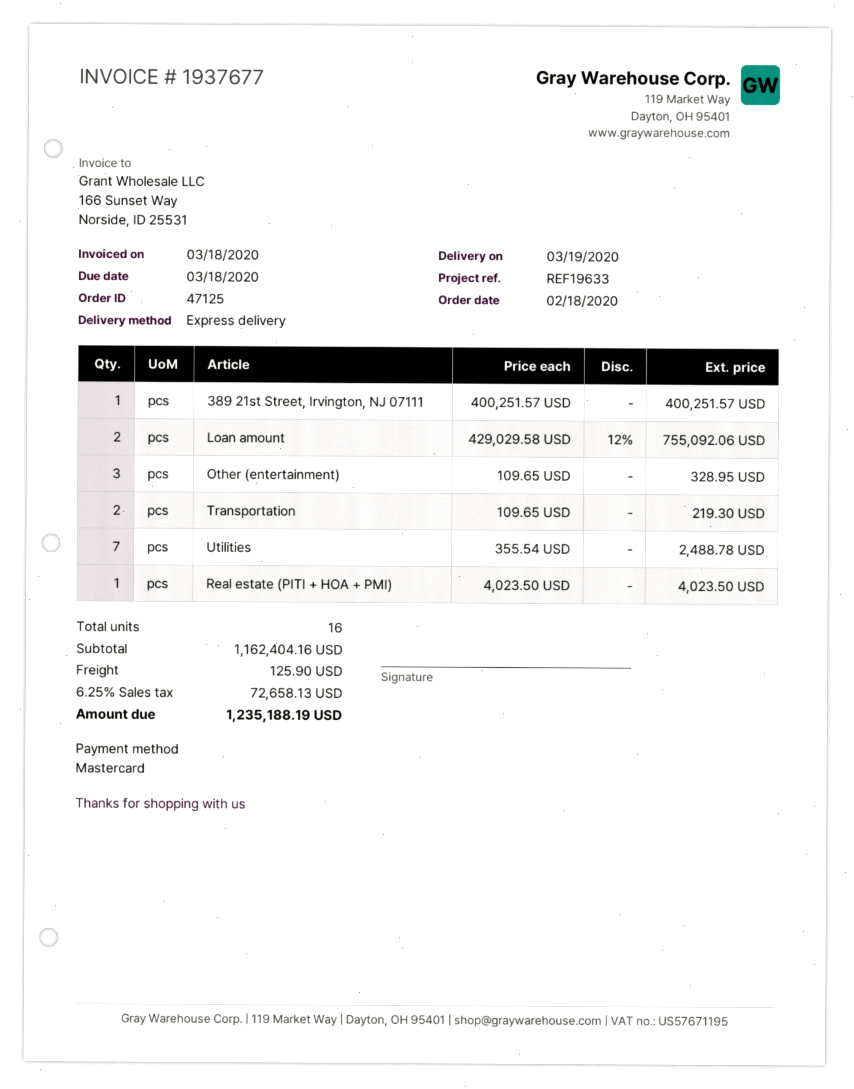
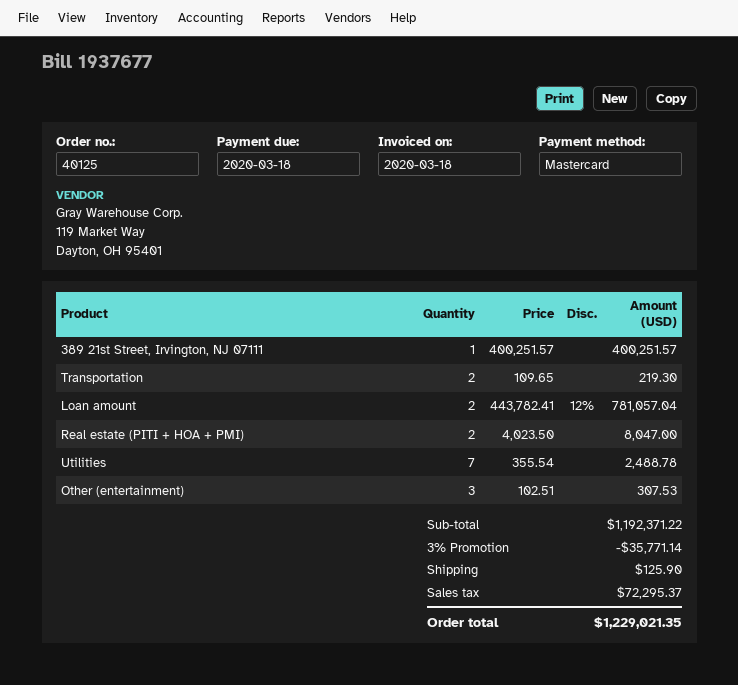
order number: 47125 -> 40125
Loan amount: 2 x 429029.58 - 12% = 755092.06 -> 2 x 443782.41 - 12% = 781057.04
Other (entertainment): 3 x 109.65 = 328.95 -> 3 x 102.51 = 307.53
Real estate (PITI + HOA + PMI): 1 x 4023.50 = 4023.50 -> 2 x 4023.50 = 8047.00
subtotal: 1162404.16 -> 1192371.22
discount: none -> 3% = 35771.14
tax: 72658.13 -> 72295.37
total: 1235188.19 -> 1229021.35

